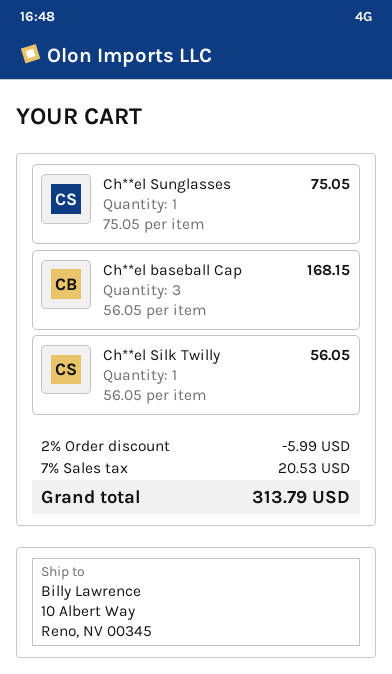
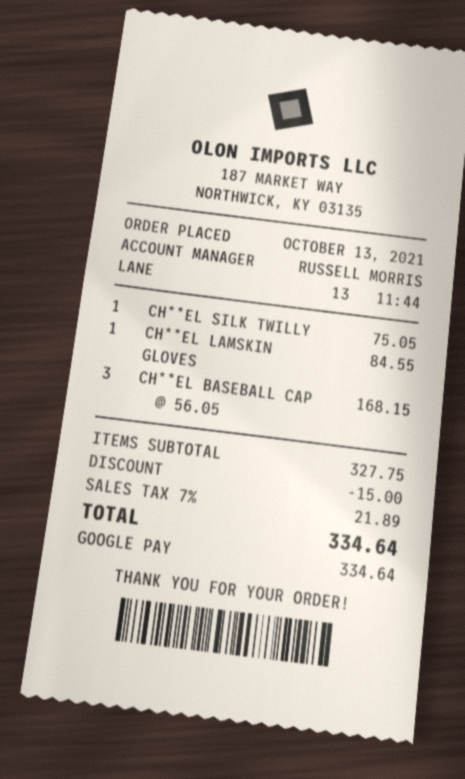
Ch**el Sunglasses: 1 x 75.05 = 75.05 -> none
Ch**el Silk Twilly: 1 x 56.05 = 56.05 -> 1 x 75.05 = 75.05
CH**EL LAMSKIN GLOVES: none -> 1 x 84.55 = 84.55
discount: 5.99 -> 15.00
tax: 7% = 20.53 -> 7% = 21.89
total: 313.79 -> 334.64

